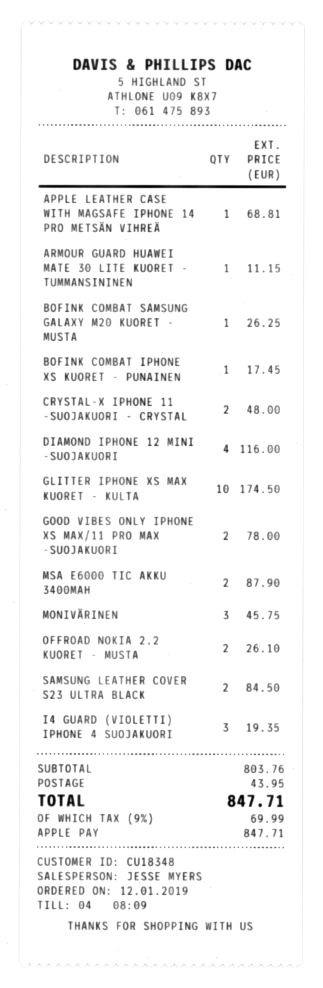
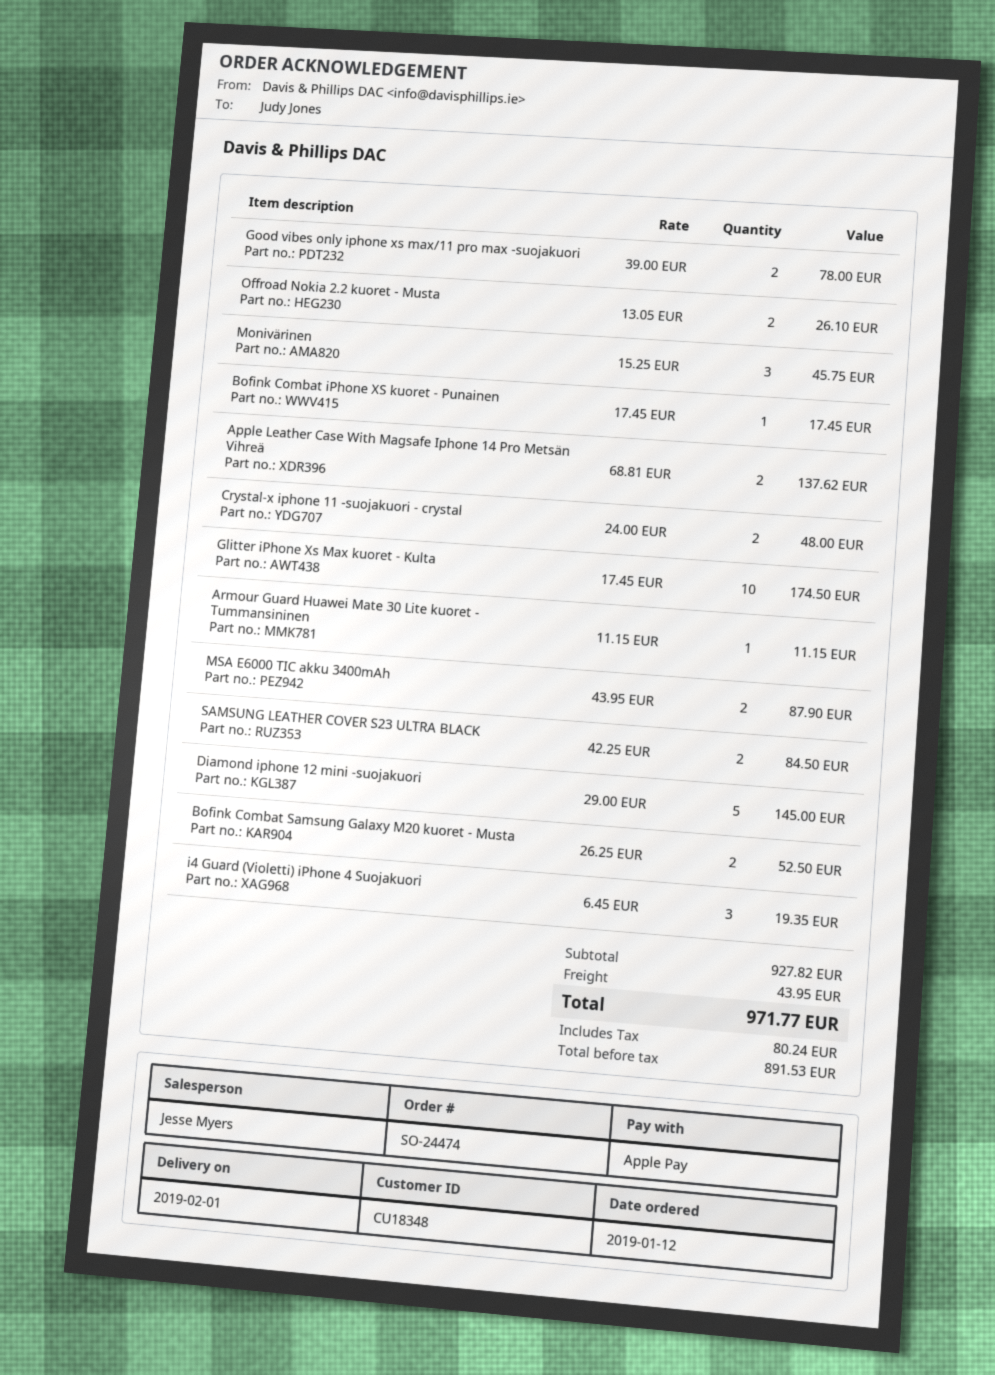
APPLE LEATHER CASE WITH MAGSAFE IPHONE 14 PRO METSÄN VIHREÄ: 1 for 68.81 -> 2 for 137.62
BOFINK COMBAT SAMSUNG GALAXY M20 KUORET - MUSTA: 1 for 26.25 -> 2 for 52.50
DIAMOND IPHONE 12 MINI -SUOJAKUORI: 4 for 116.00 -> 5 for 145.00
subtotal: 803.76 -> 927.82
tax: 69.99 -> 80.24
total: 847.71 -> 971.77

